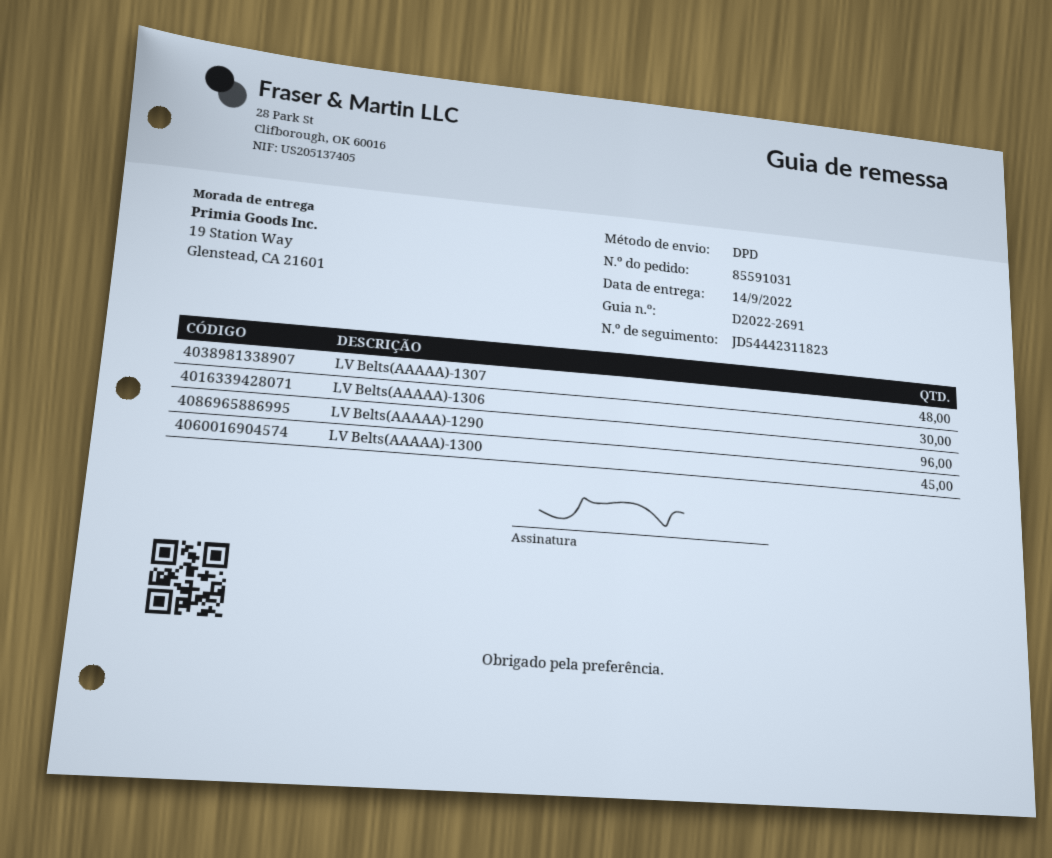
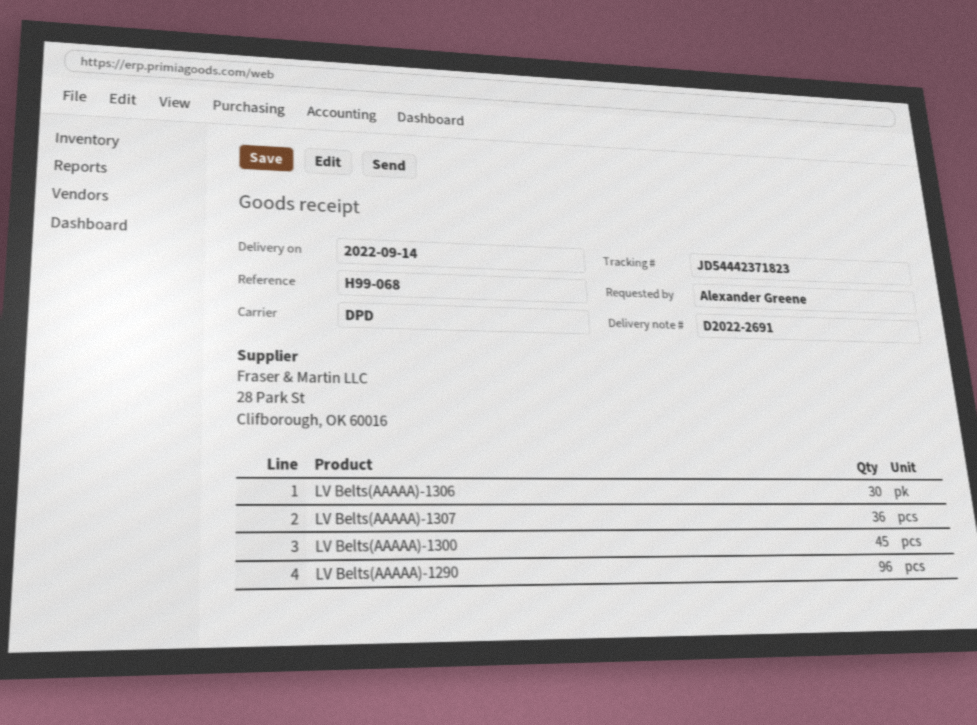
tracking number: JD54442311823 -> JD54442371823
LV Belts(AAAAA)-1307: 48 -> 36

